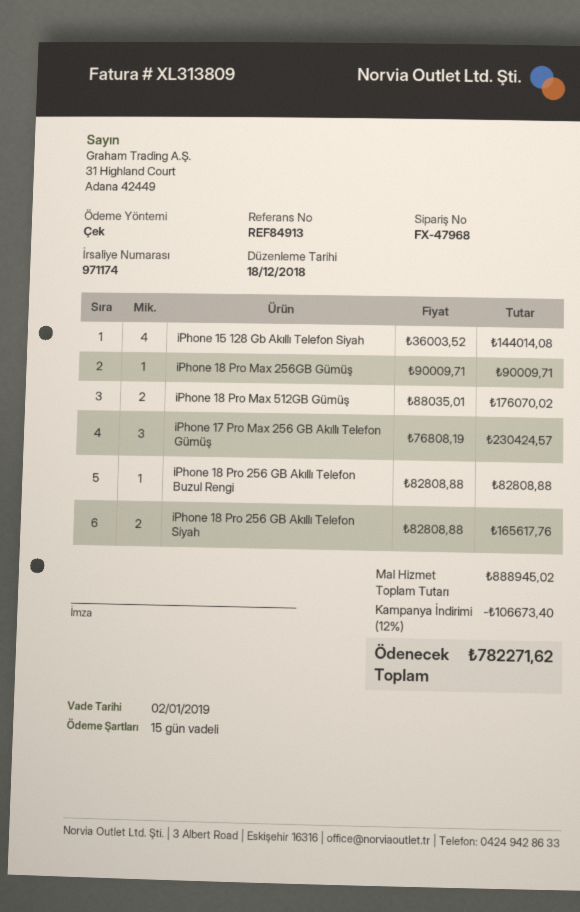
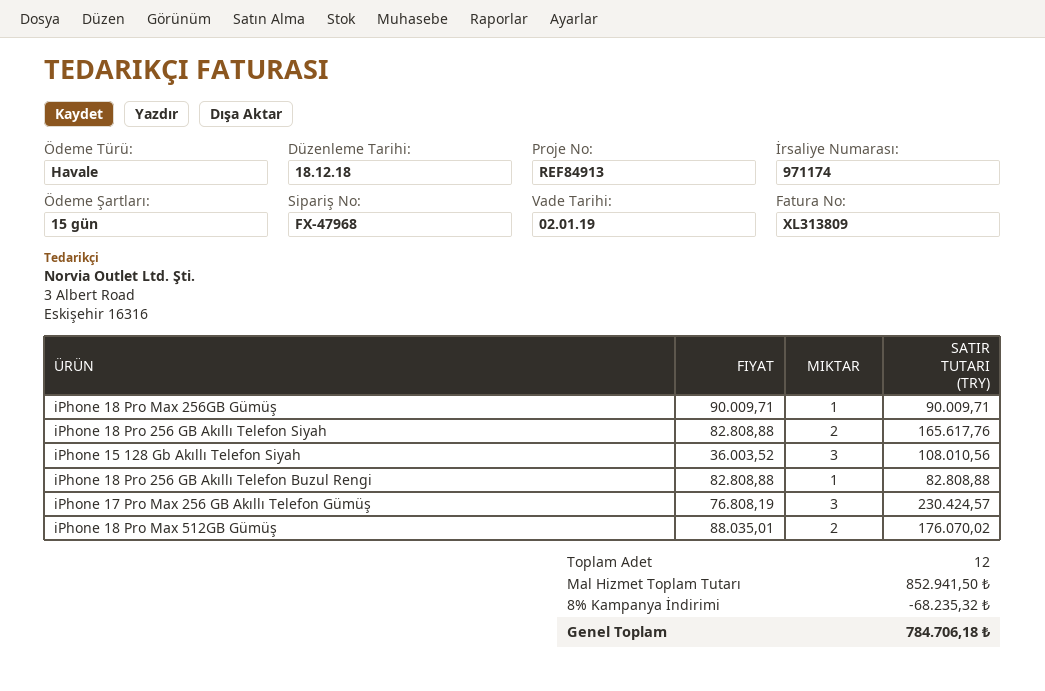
payment method: cheque -> bank transfer
iPhone 15 128 Gb Akıllı Telefon Siyah: 4 x 36003.52 = 144014.08 -> 3 x 36003.52 = 108010.56
subtotal: 888945.02 -> 852941.50
discount: 12% = 106673.40 -> 8% = 68235.32
total: 782271.62 -> 784706.18

